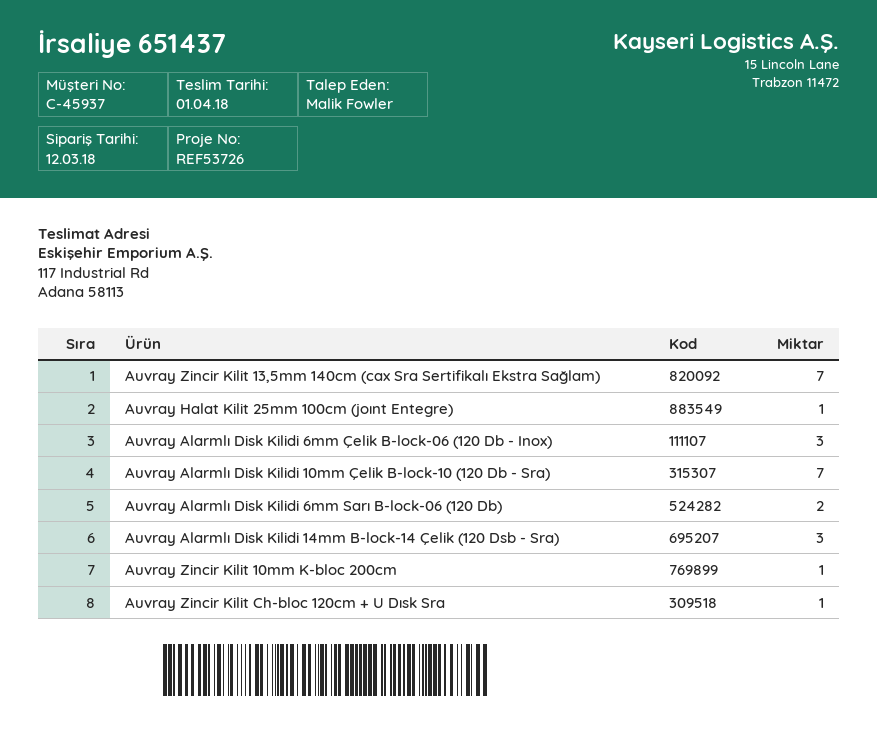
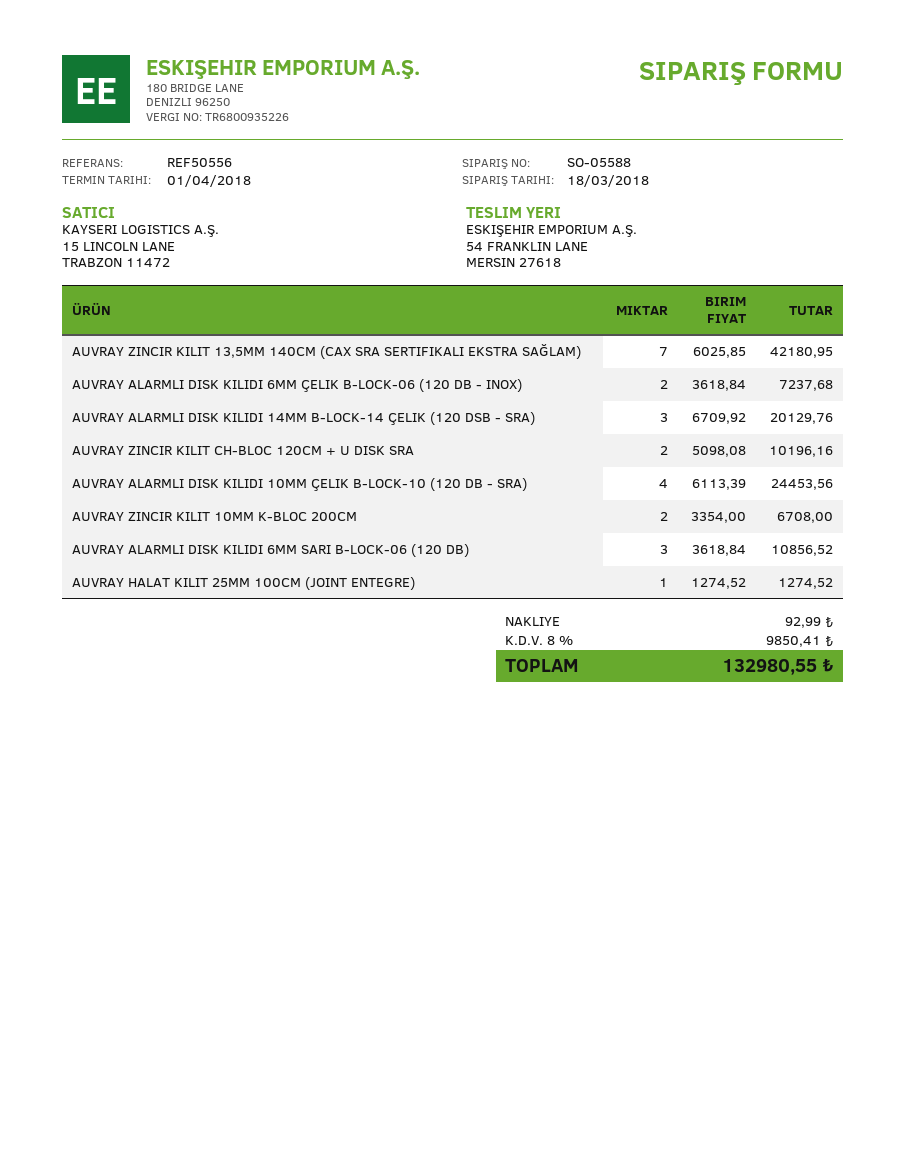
order date: 2018-03-12 -> 2018-03-18
reference: REF53726 -> REF50556
ship to: 117 Industrial Rd, Adana 58113 -> 54 FRANKLIN LANE, MERSIN 27618
Auvray Alarmlı Disk Kilidi 6mm Çelik B-lock-06 (120 Db - Inox): 3 -> 2
Auvray Alarmlı Disk Kilidi 10mm Çelik B-lock-10 (120 Db - Sra): 7 -> 4
Auvray Alarmlı Disk Kilidi 6mm Sarı B-lock-06 (120 Db): 2 -> 3
Auvray Zincir Kilit 10mm K-bloc 200cm: 1 -> 2
Auvray Zincir Kilit Ch-bloc 120cm + U Dısk Sra: 1 -> 2

